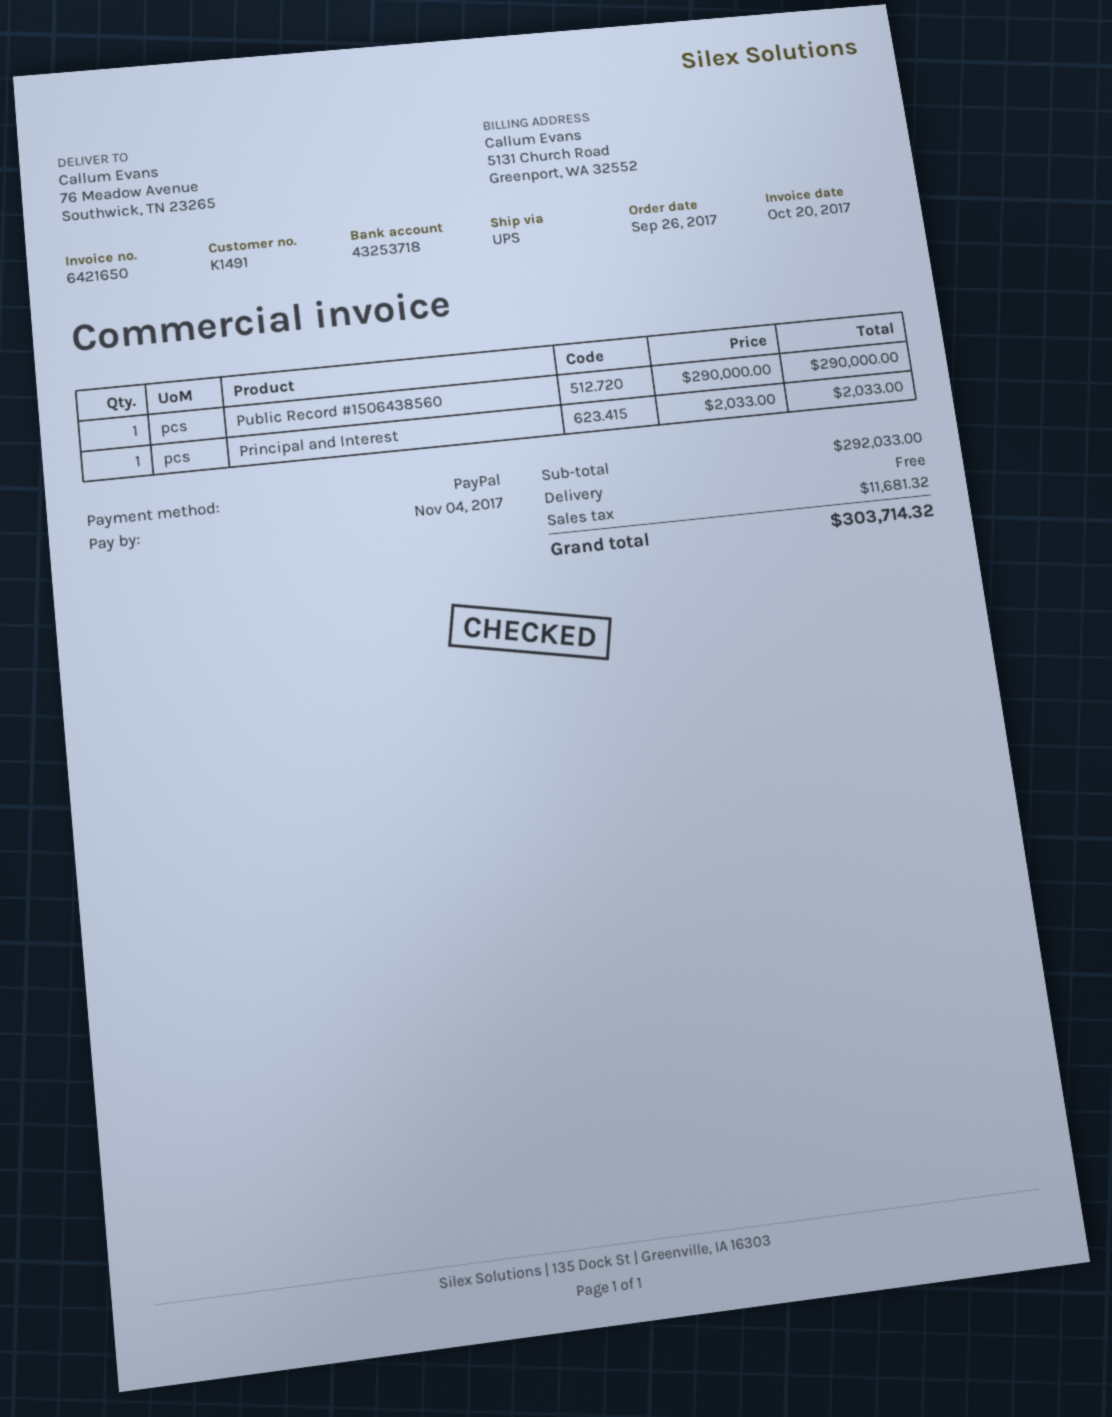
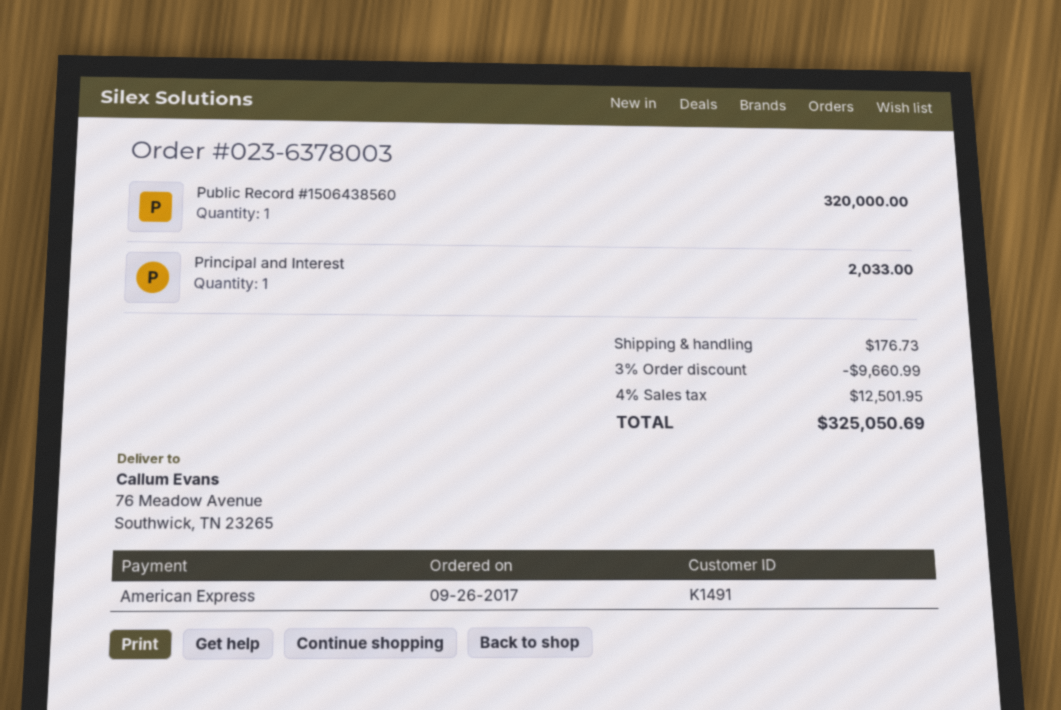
payment method: PayPal -> American Express
Public Record #1506438560: 1 for 290000.00 -> 1 for 320000.00
discount: none -> 3% = 9660.99
shipping: 0.00 -> 176.73
tax: 11681.32 -> 12501.95
total: 303714.32 -> 325050.69

